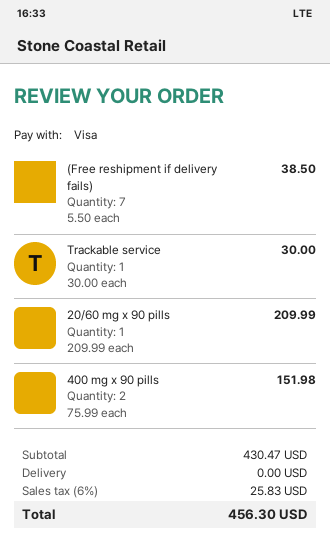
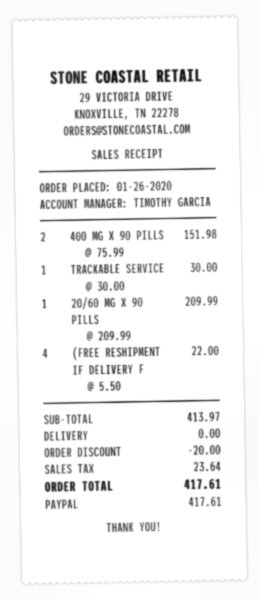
payment method: Visa -> PayPal
(Free reshipment if delivery fails): 7 x 5.50 = 38.50 -> 4 x 5.50 = 22.00
subtotal: 430.47 -> 413.97
discount: none -> 20.00
tax: 25.83 -> 23.64
total: 456.30 -> 417.61

